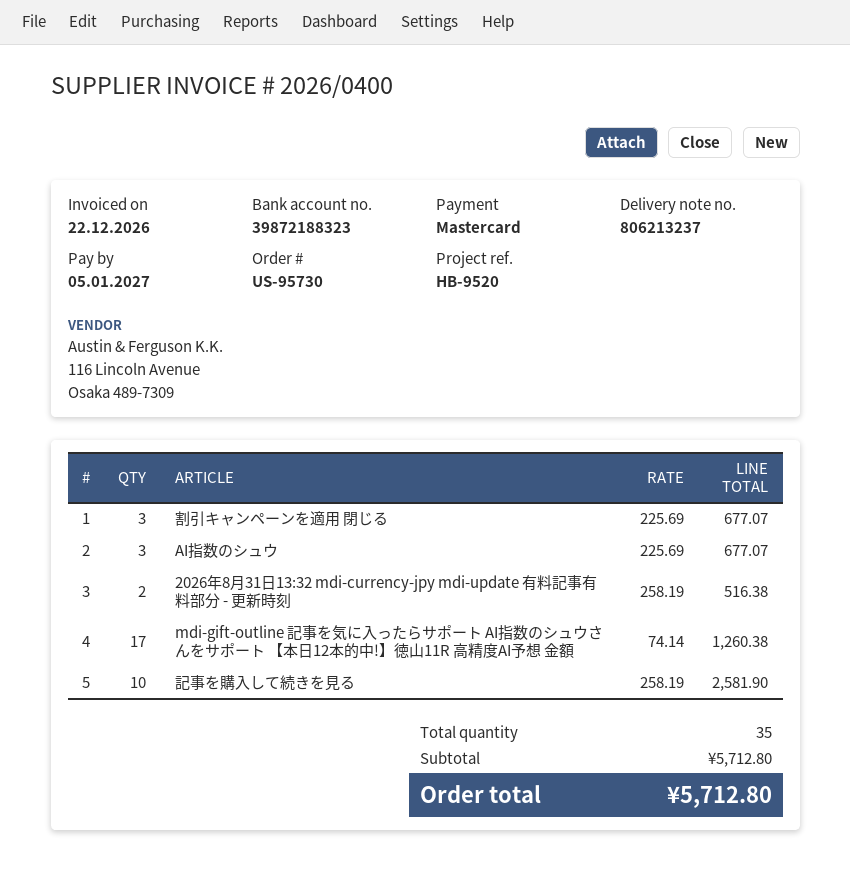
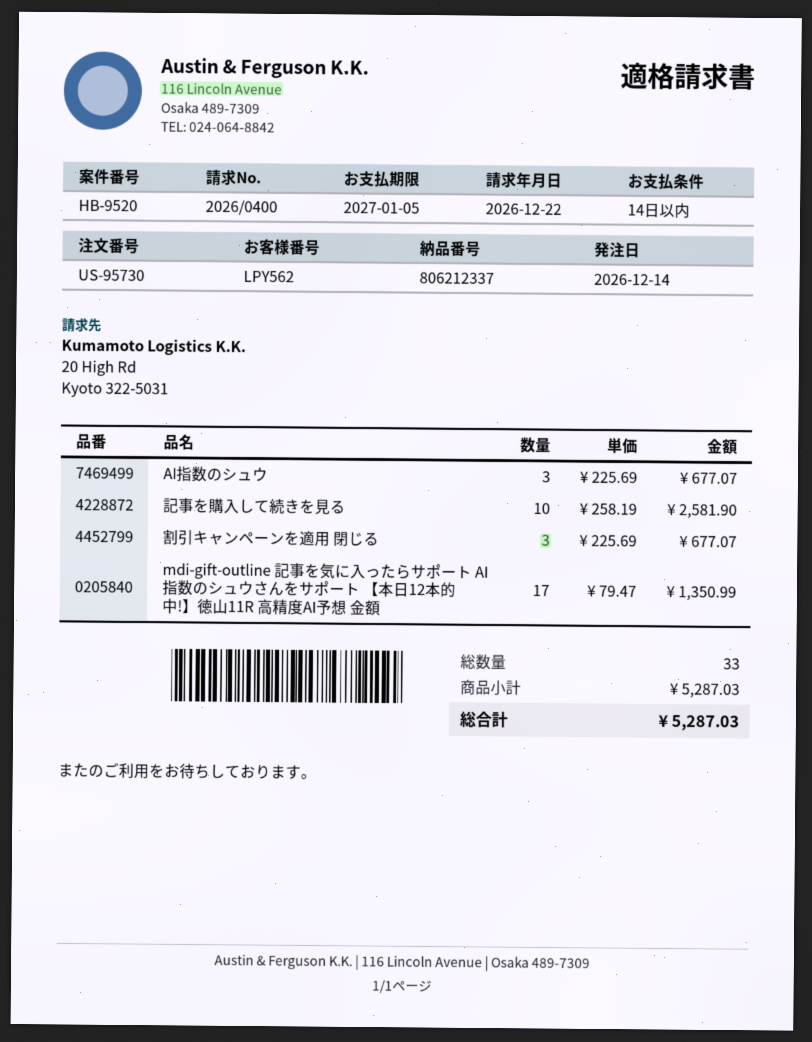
delivery note number: 806213237 -> 806212337
2026年8月31日13:32 mdi-currency-jpy mdi-update 有料記事有料部分 - 更新時刻: 2 x 258.19 = 516.38 -> none
mdi-gift-outline 記事を気に入ったらサポート AI指数のシュウさんをサポート 【本日12本的中!】徳山11R 高精度AI予想 金額: 17 x 74.14 = 1260.38 -> 17 x 79.47 = 1350.99
total quantity: 35 -> 33
subtotal: 5712.80 -> 5287.03
total: 5712.80 -> 5287.03

